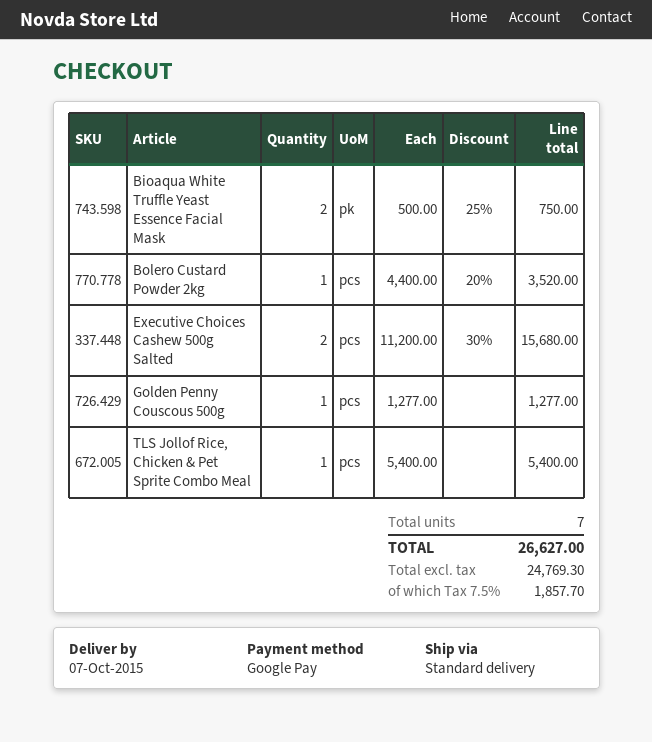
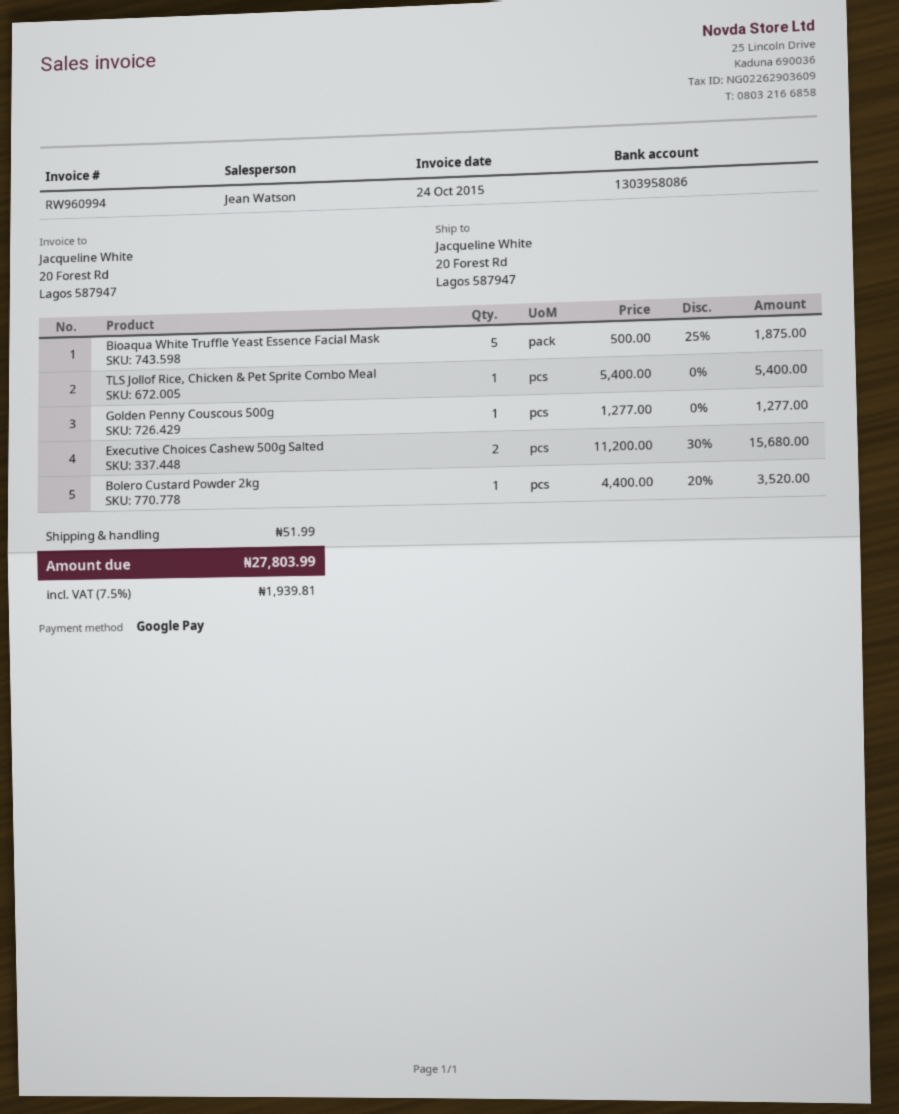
Bioaqua White Truffle Yeast Essence Facial Mask: 2 x 500.00 - 25% = 750.00 -> 5 x 500.00 - 25% = 1875.00
shipping: none -> 51.99
tax: 7.5% = 1857.70 -> 7.5% = 1939.81
total: 26627.00 -> 27803.99

